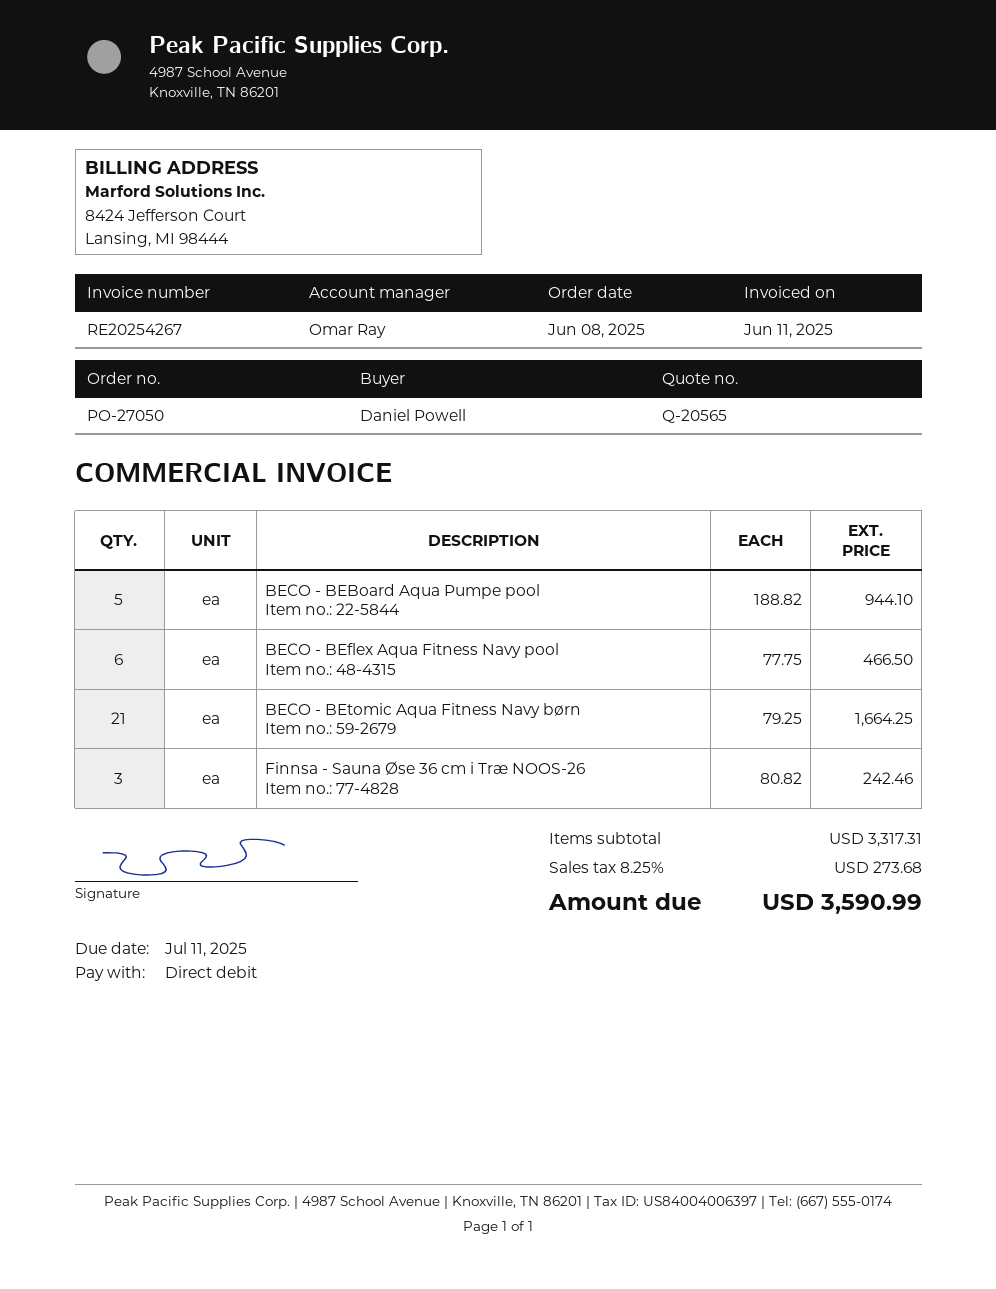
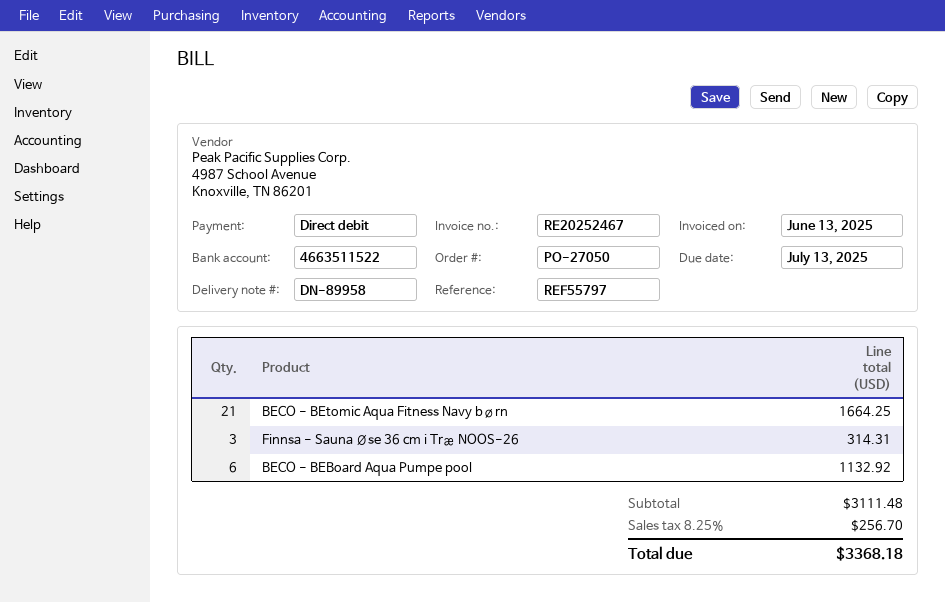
invoice number: RE20254267 -> RE20252467
invoice date: 2025-06-11 -> 2025-06-13
due date: 2025-07-11 -> 2025-07-13
BECO - BEBoard Aqua Pumpe pool: 5 for 944.10 -> 6 for 1132.92
BECO - BEflex Aqua Fitness Navy pool: 6 for 466.50 -> none
Finnsa - Sauna Øse 36 cm i Træ NOOS-26: 3 for 242.46 -> 3 for 314.31
subtotal: 3317.31 -> 3111.48
tax: 8.25% = 273.68 -> 8.25% = 256.70
total: 3590.99 -> 3368.18

